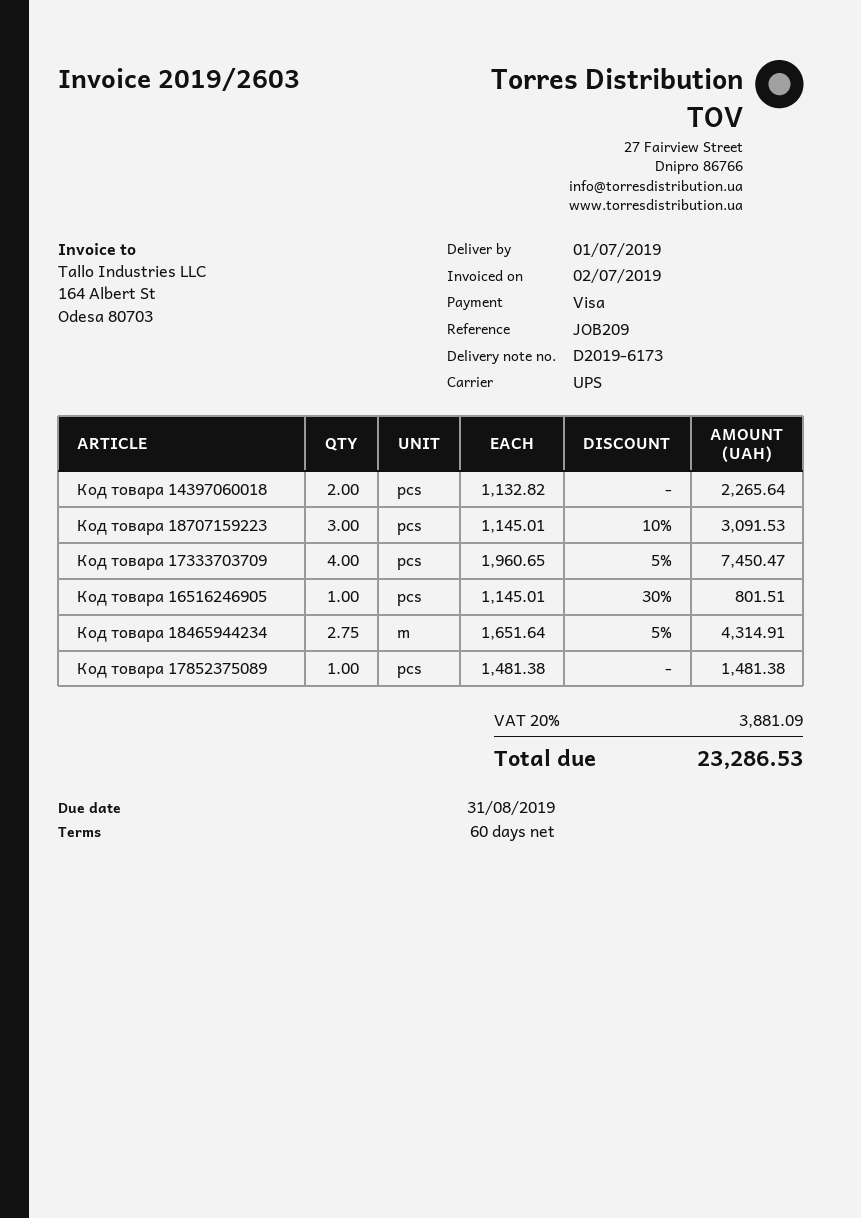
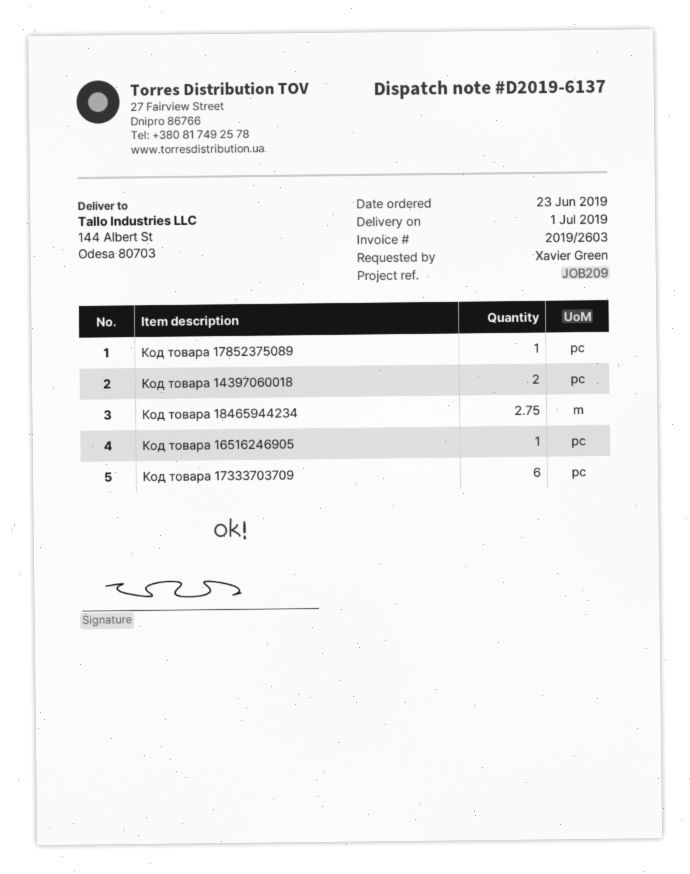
delivery note number: D2019-6173 -> D2019-6137
Код товара 18707159223: 3 -> none
Код товара 17333703709: 4 -> 6

